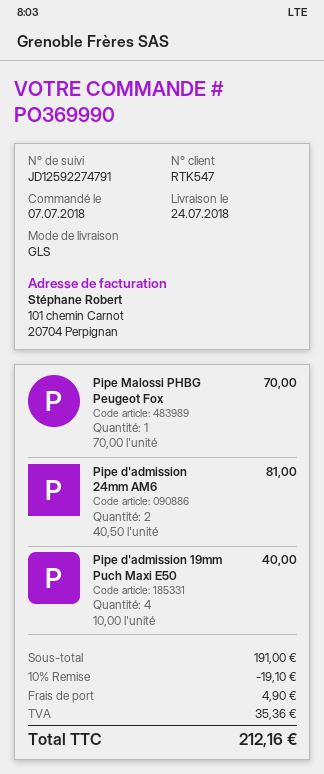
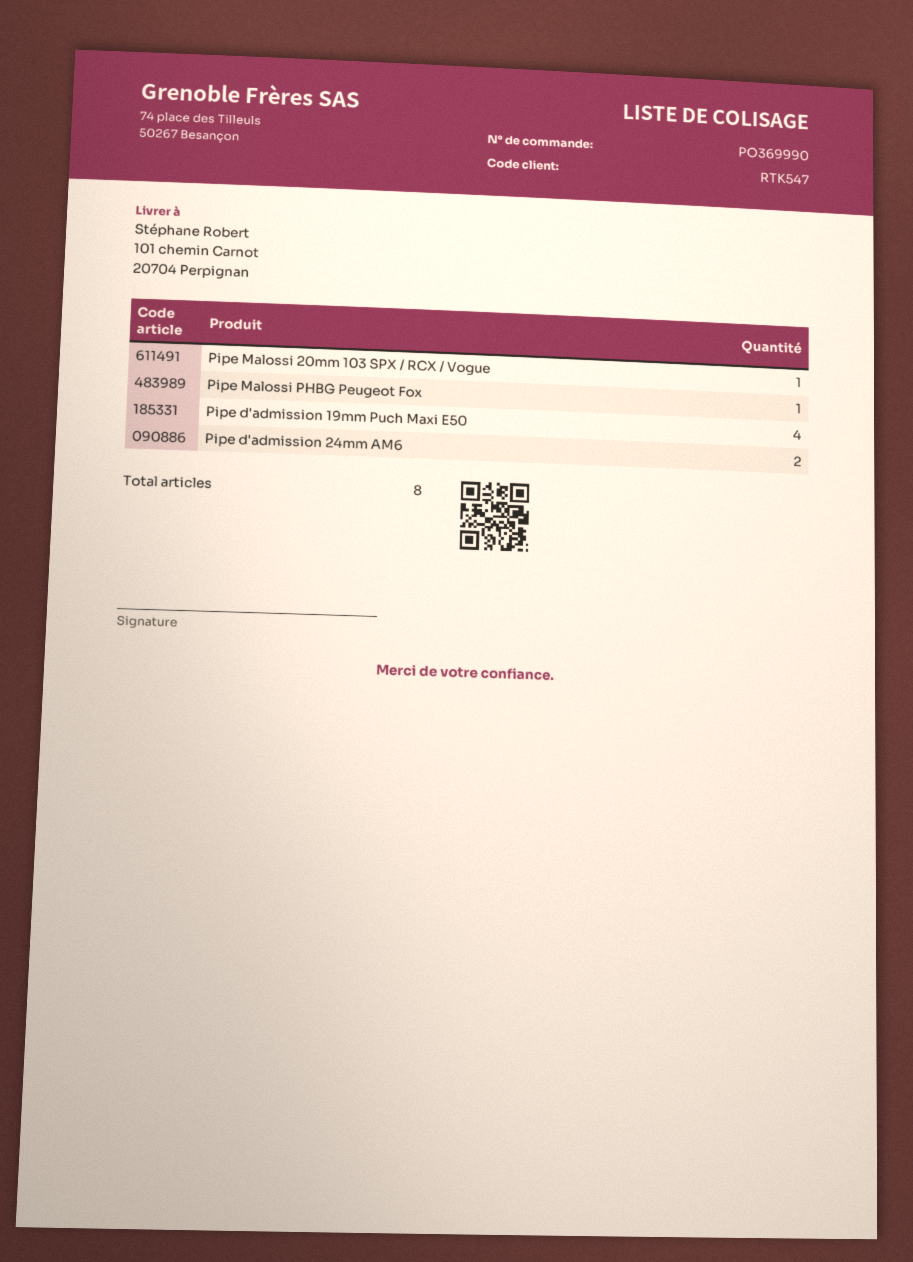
Pipe Malossi 20mm 103 SPX / RCX / Vogue: none -> 1

